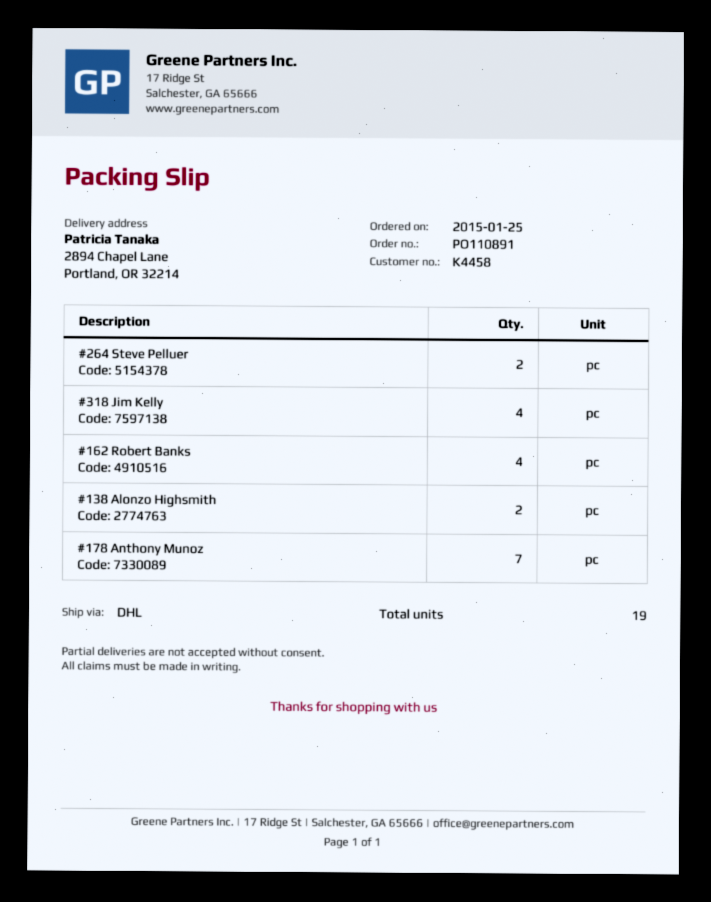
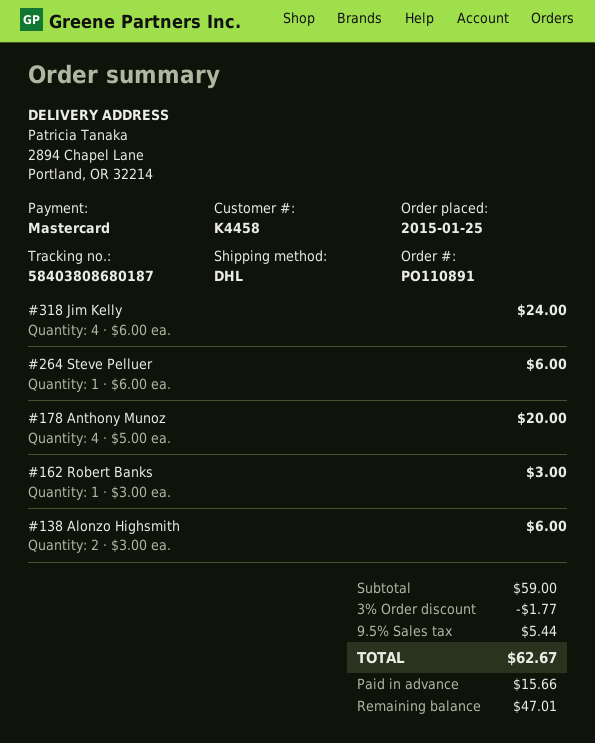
#264 Steve Pelluer: 2 -> 1
#162 Robert Banks: 4 -> 1
#178 Anthony Munoz: 7 -> 4

